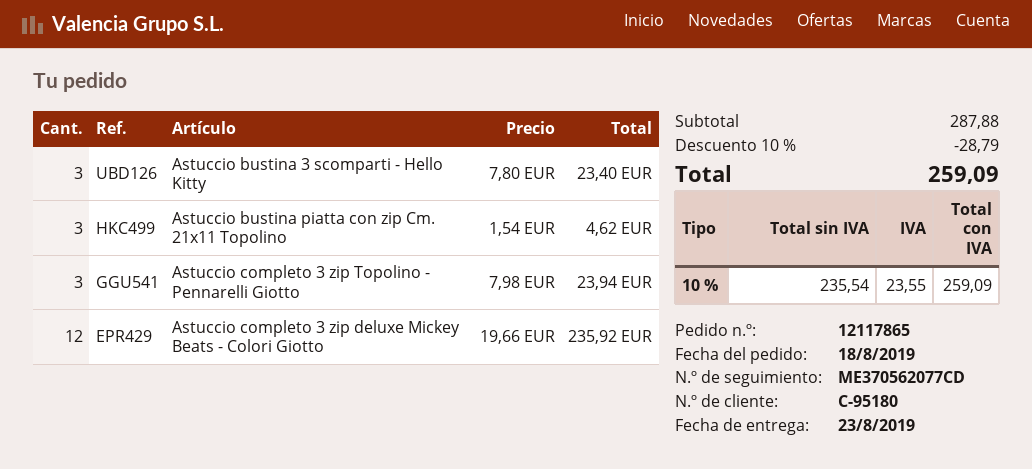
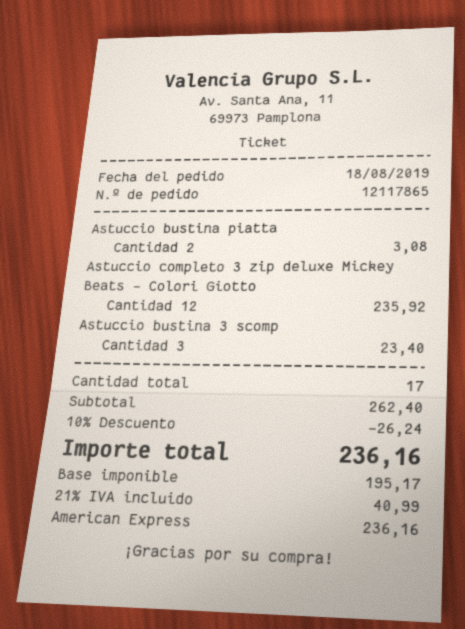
Astuccio bustina piatta con zip Cm. 21x11 Topolino: 3 for 4.62 -> 2 for 3.08
Astuccio completo 3 zip Topolino - Pennarelli Giotto: 3 for 23.94 -> none
subtotal: 287.88 -> 262.40
discount: 10% = 28.79 -> 10% = 26.24
net: 235.54 -> 195.17
tax: 10% = 23.55 -> 21% = 40.99
total: 259.09 -> 236.16

